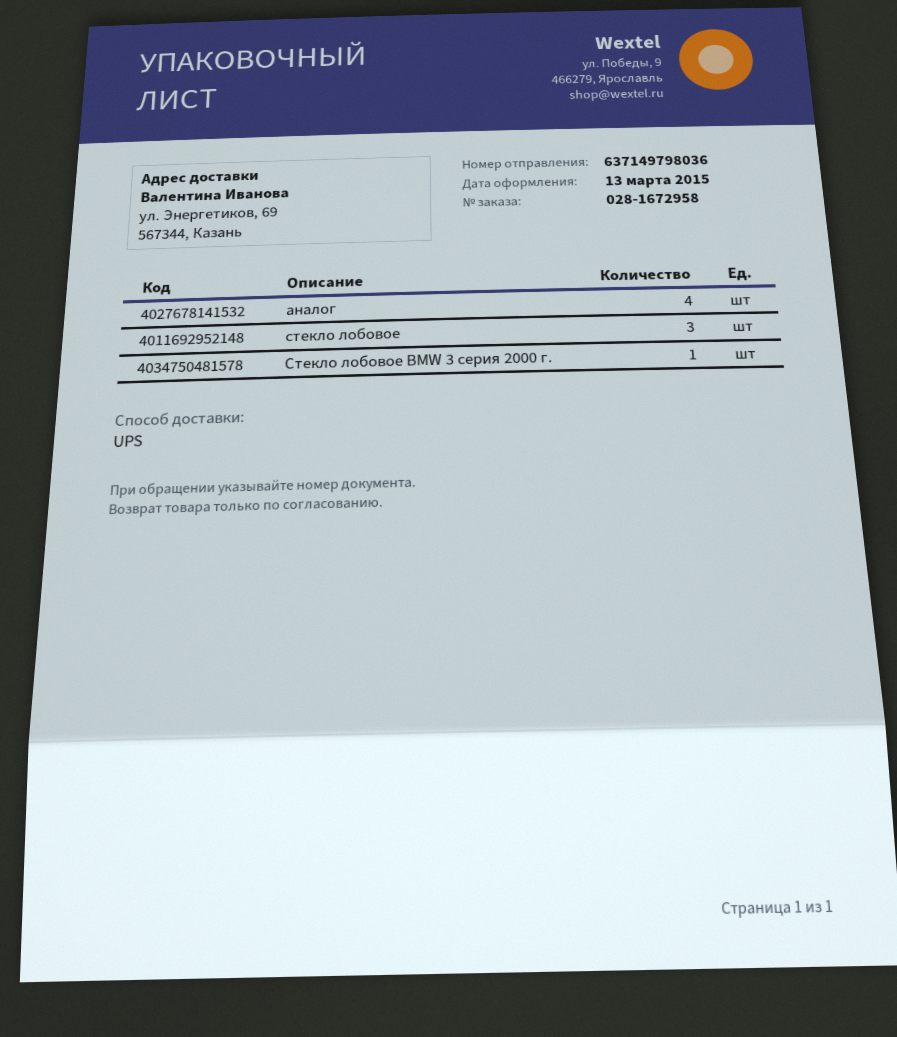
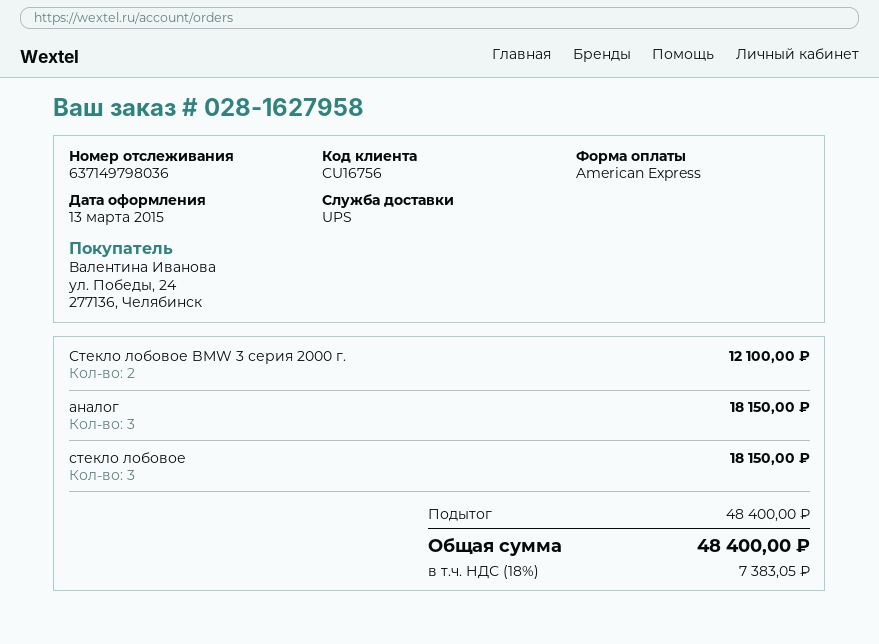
order number: 028-1672958 -> 028-1627958
аналог: 4 -> 3
Стекло лобовое BMW 3 серия 2000 г.: 1 -> 2

